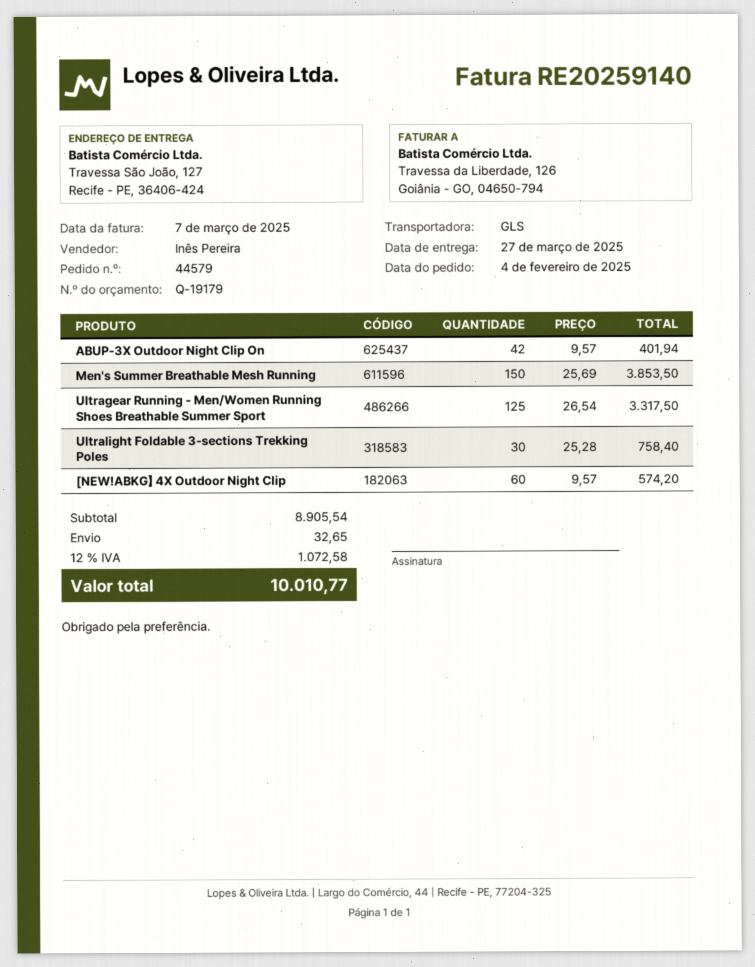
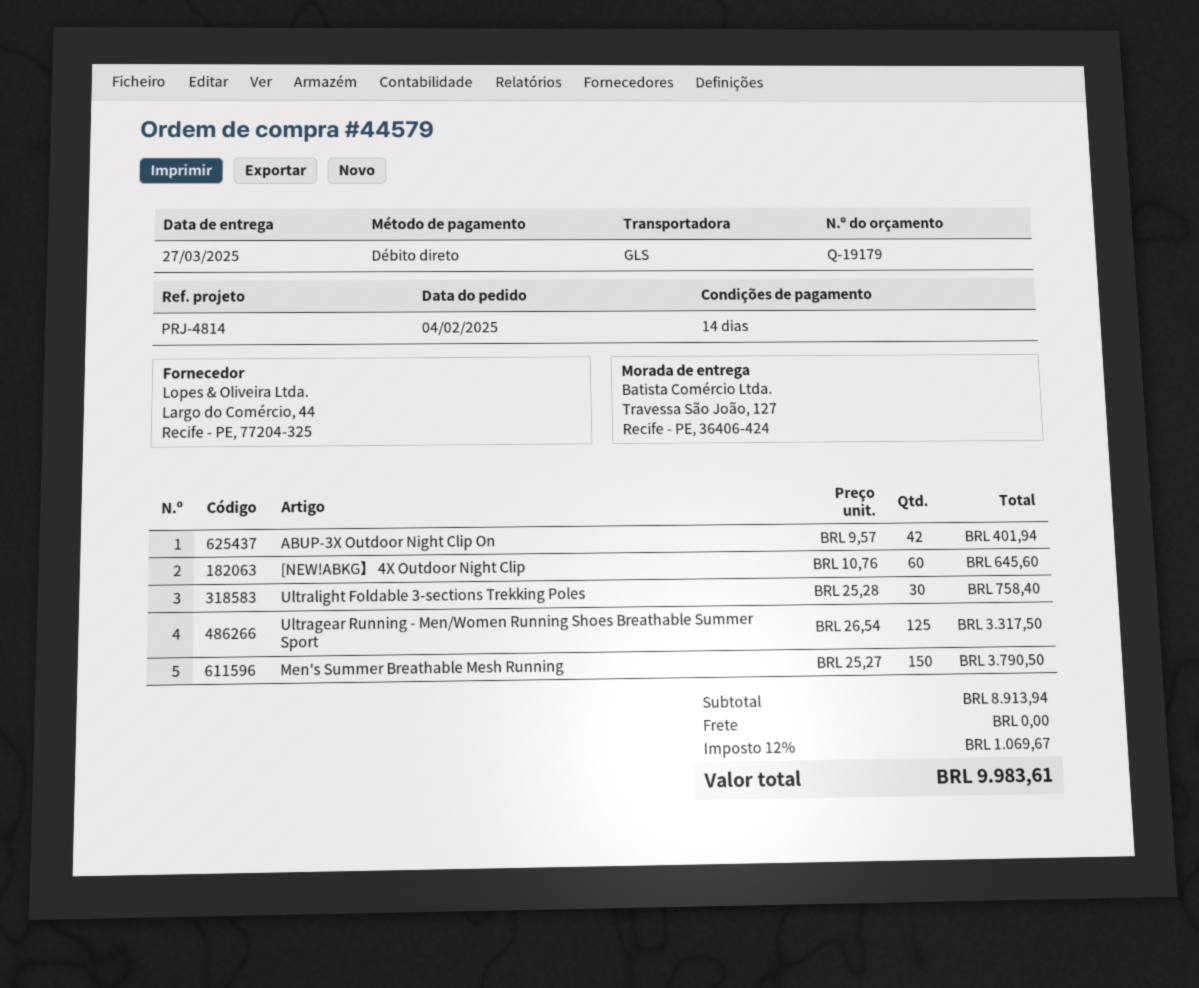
Men's Summer Breathable Mesh Running: 150 x 25.69 = 3853.50 -> 150 x 25.27 = 3790.50
[NEW!ABKG】 4X Outdoor Night Clip: 60 x 9.57 = 574.20 -> 60 x 10.76 = 645.60
subtotal: 8905.54 -> 8913.94
shipping: 32.65 -> 0.00
tax: 12% = 1072.58 -> 12% = 1069.67
total: 10010.77 -> 9983.61

